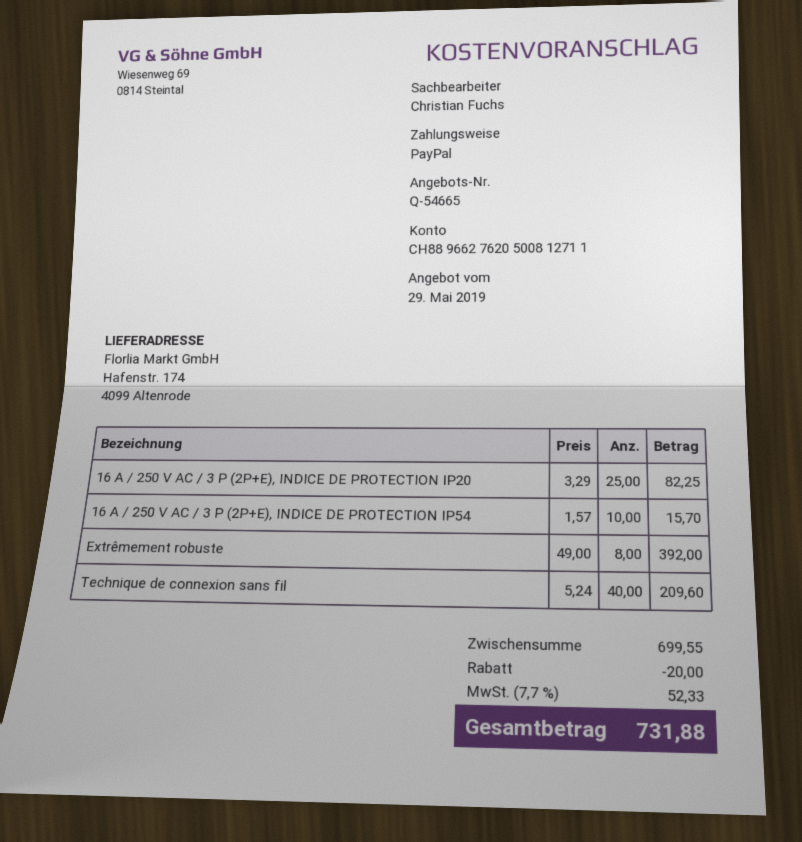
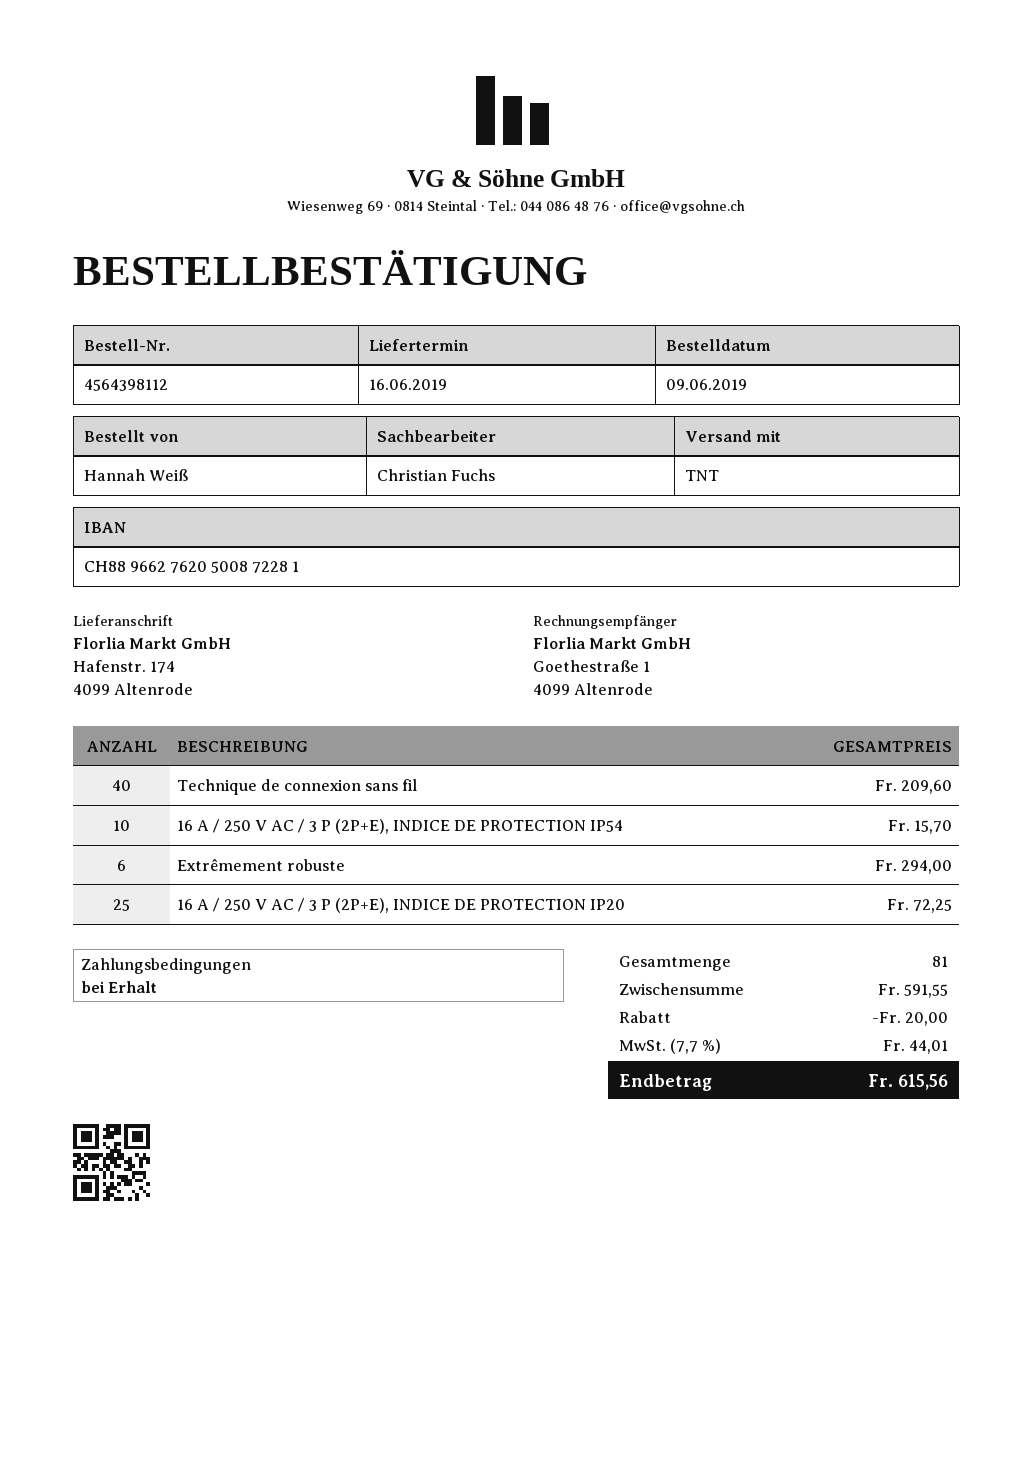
bank account: CH8896627620500812711 -> CH8896627620500872281
16 A / 250 V AC / 3 P (2P+E), INDICE DE PROTECTION IP20: 25 for 82.25 -> 25 for 72.25
Extrêmement robuste: 8 for 392.00 -> 6 for 294.00
subtotal: 699.55 -> 591.55
tax: 7.7% = 52.33 -> 7.7% = 44.01
total: 731.88 -> 615.56

